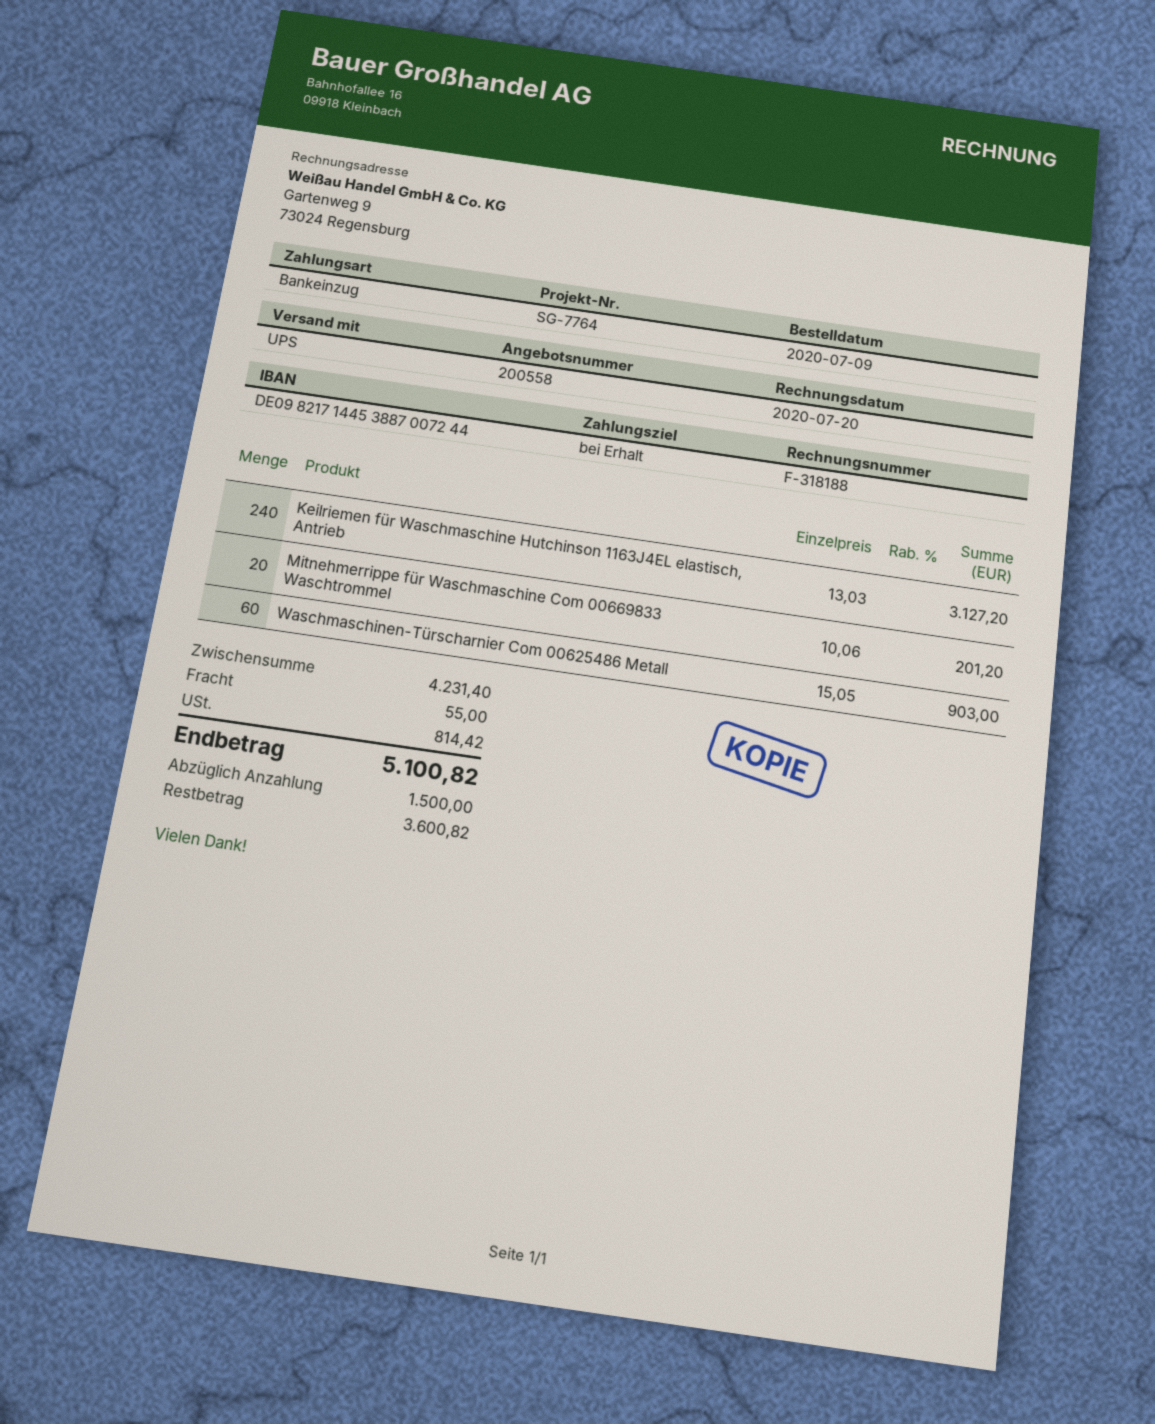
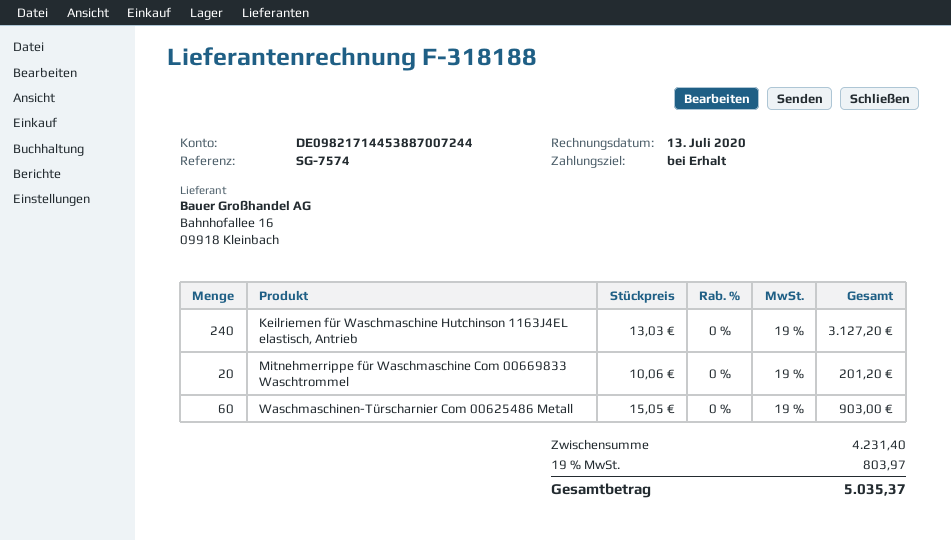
invoice date: 2020-07-20 -> 2020-07-13
reference: SG-7764 -> SG-7574
shipping: 55.00 -> none
tax: 814.42 -> 803.97
total: 5100.82 -> 5035.37

